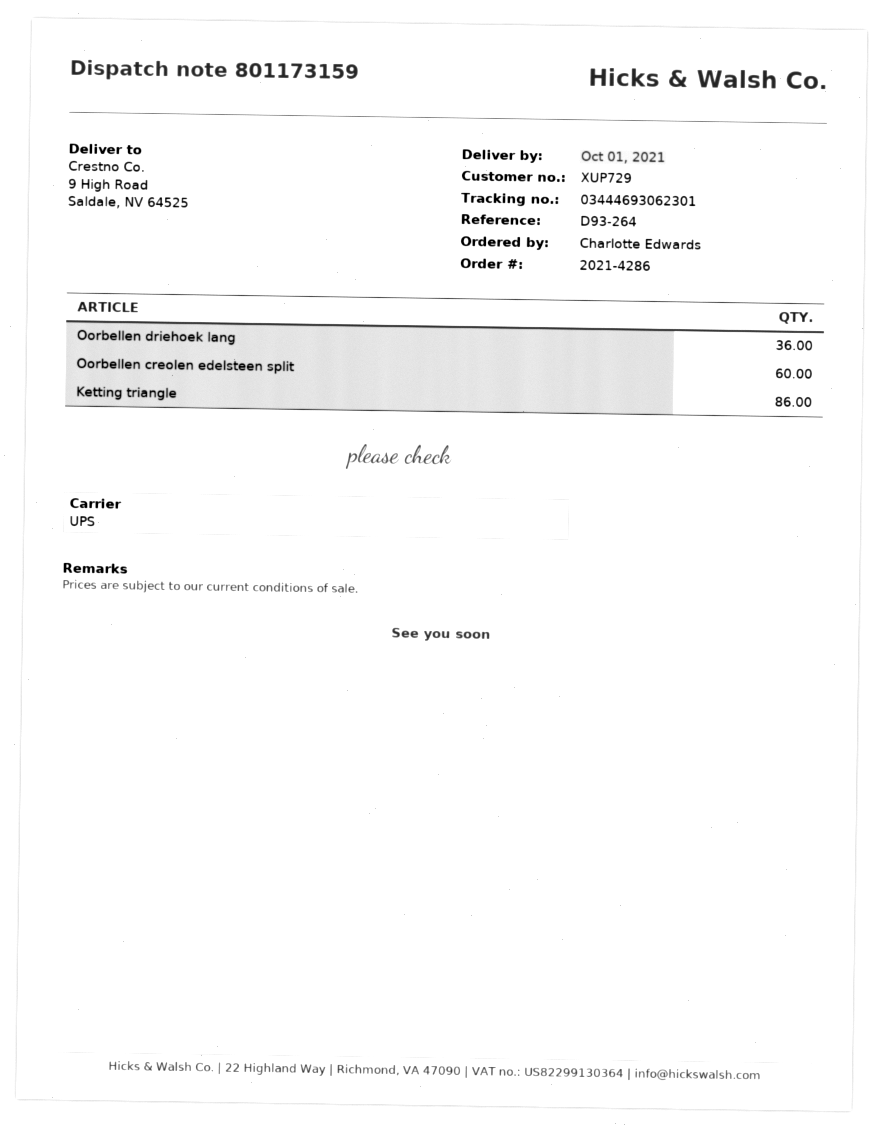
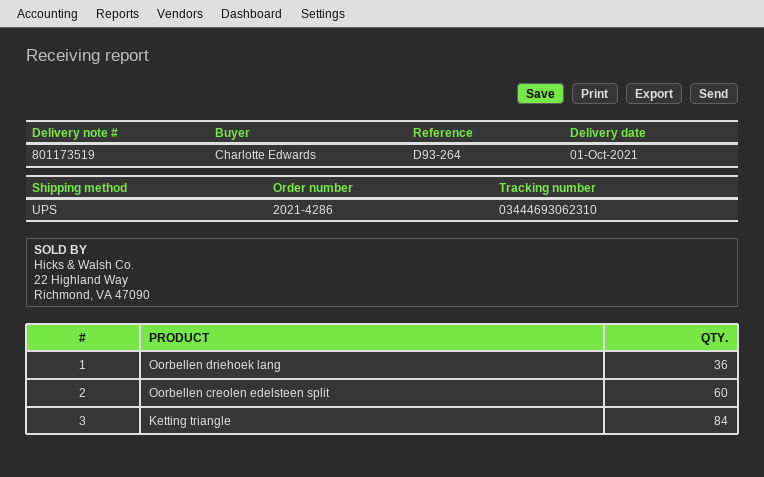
delivery note number: 801173159 -> 801173519
tracking number: 03444693062301 -> 03444693062310
Ketting triangle: 86 -> 84

